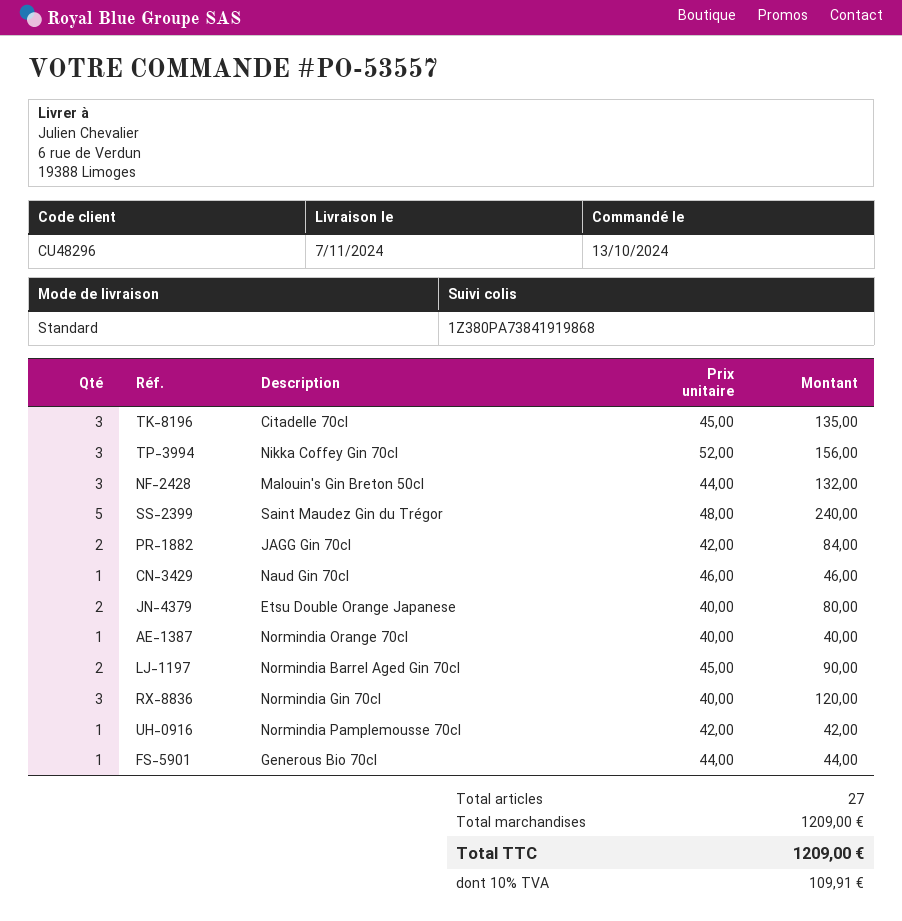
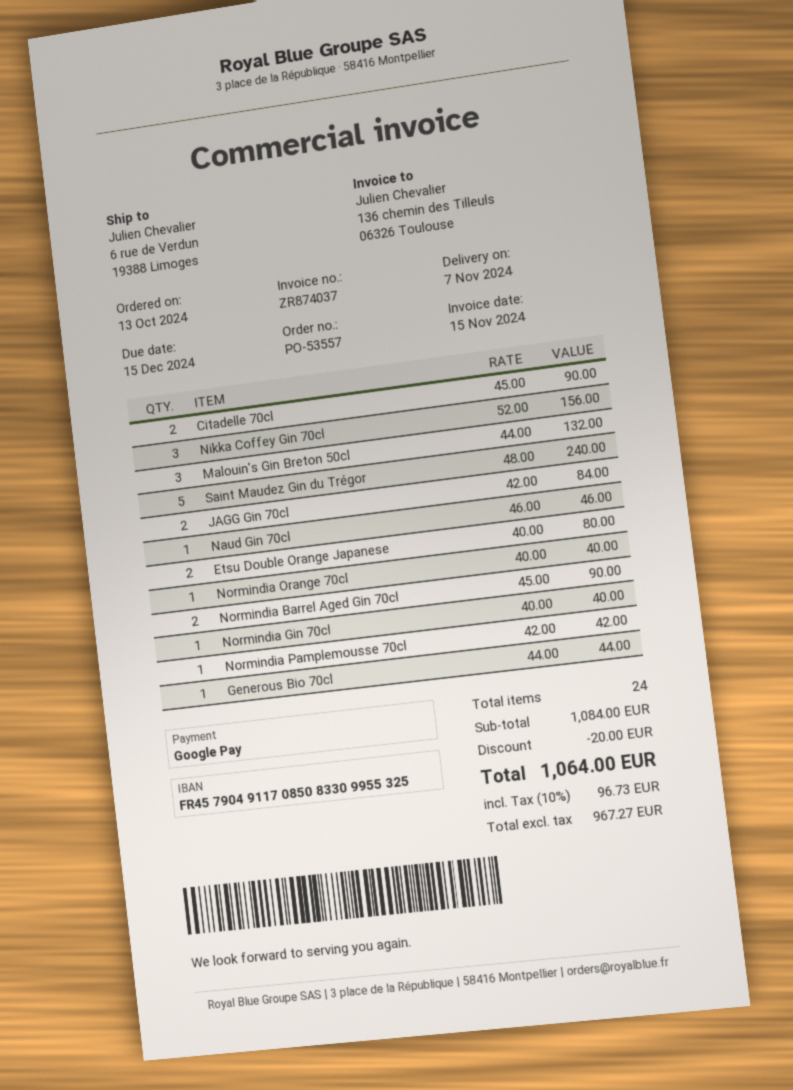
Citadelle 70cl: 3 x 45.00 = 135.00 -> 2 x 45.00 = 90.00
Normindia Gin 70cl: 3 x 40.00 = 120.00 -> 1 x 40.00 = 40.00
total quantity: 27 -> 24
subtotal: 1209.00 -> 1084.00
discount: none -> 20.00
tax: 10% = 109.91 -> 10% = 96.73
total: 1209.00 -> 1064.00

